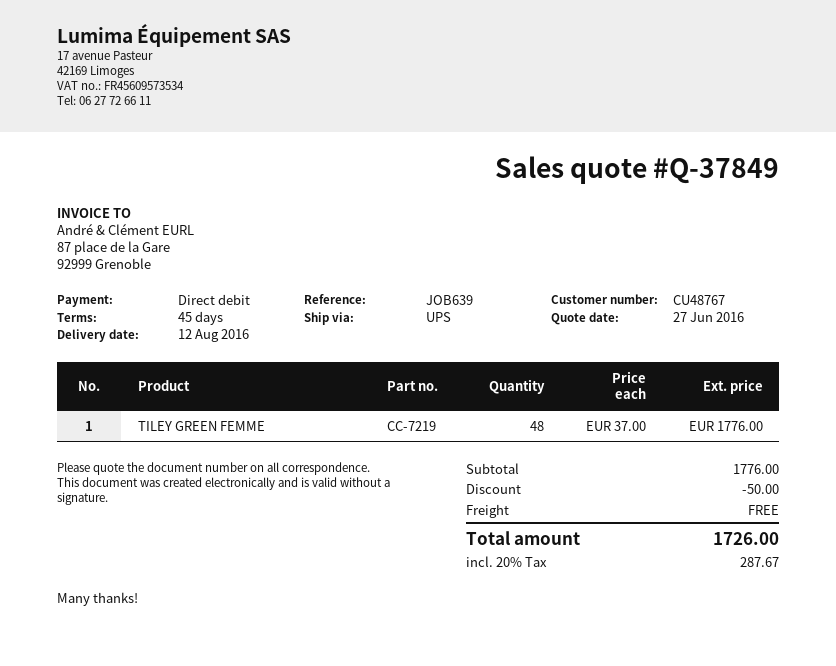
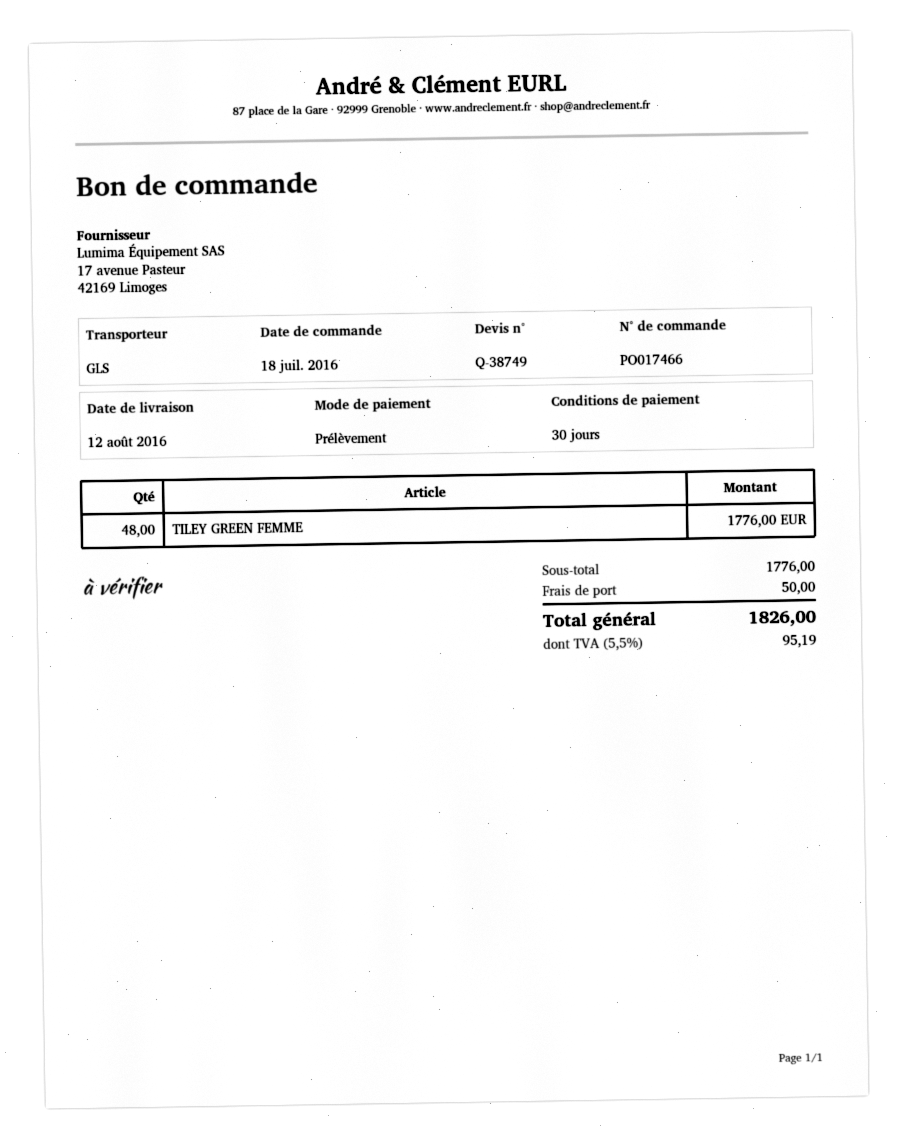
quote number: Q-37849 -> Q-38749
payment terms: 45 days -> 30 days
shipping method: UPS -> GLS
discount: 50.00 -> none
shipping: 0.00 -> 50.00
tax: 20% = 287.67 -> 5.5% = 95.19
total: 1726.00 -> 1826.00

